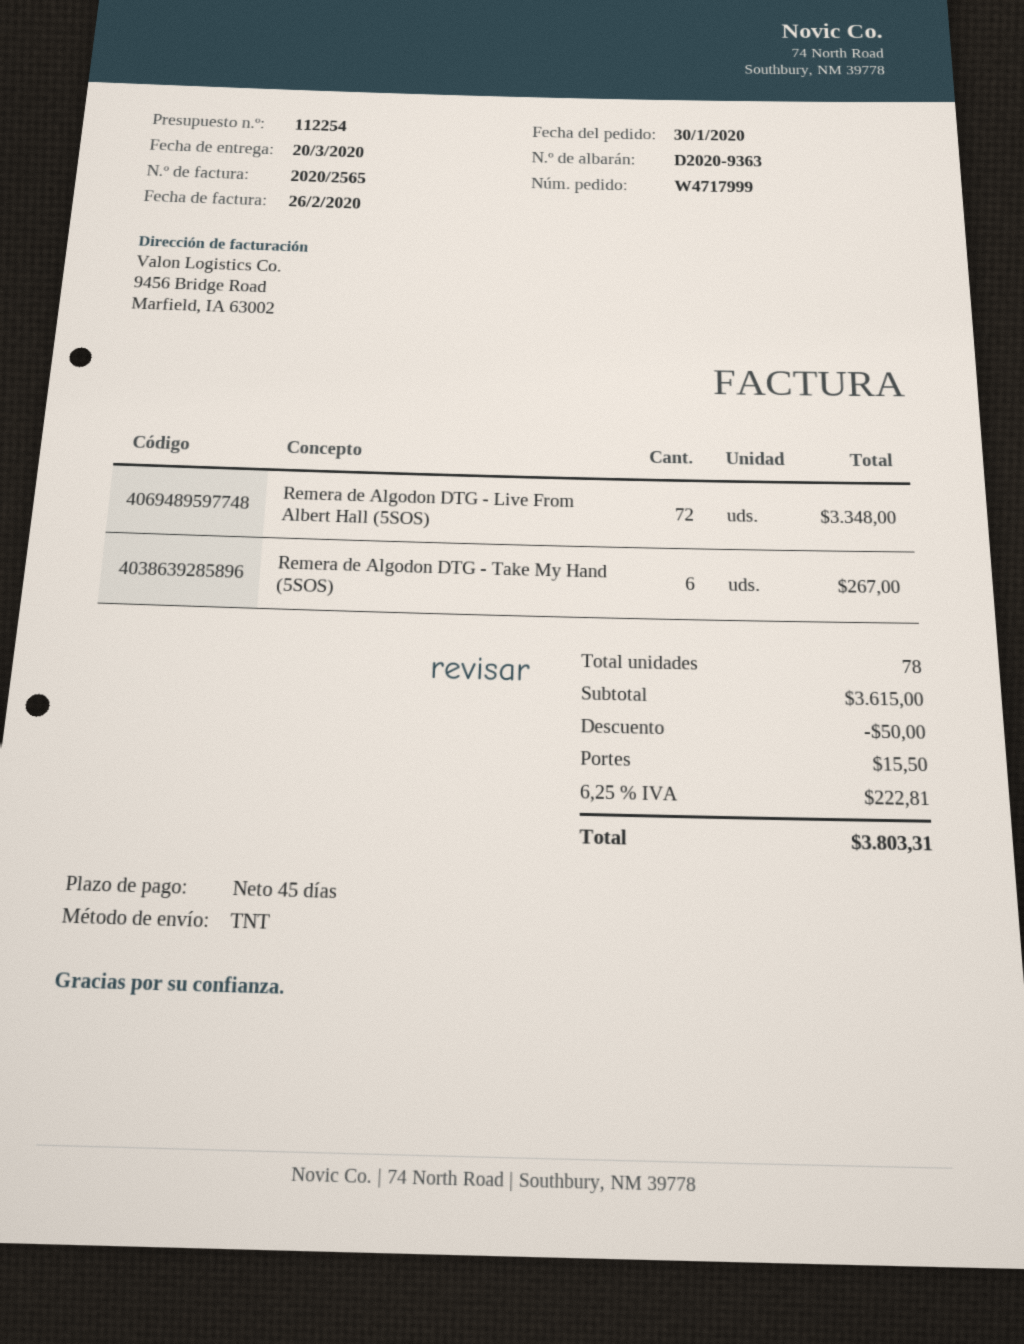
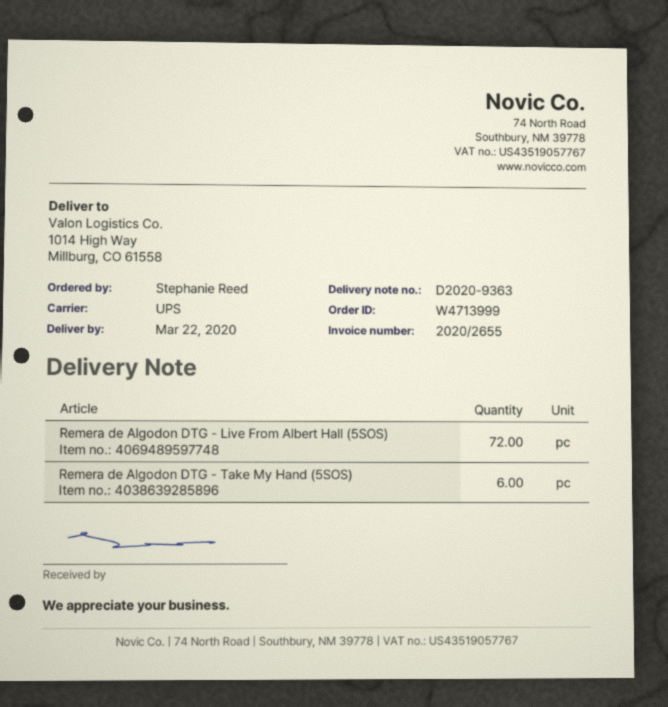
order number: W4717999 -> W4713999
delivery date: 2020-03-20 -> 2020-03-22
invoice number: 2020/2565 -> 2020/2655
shipping method: TNT -> UPS

